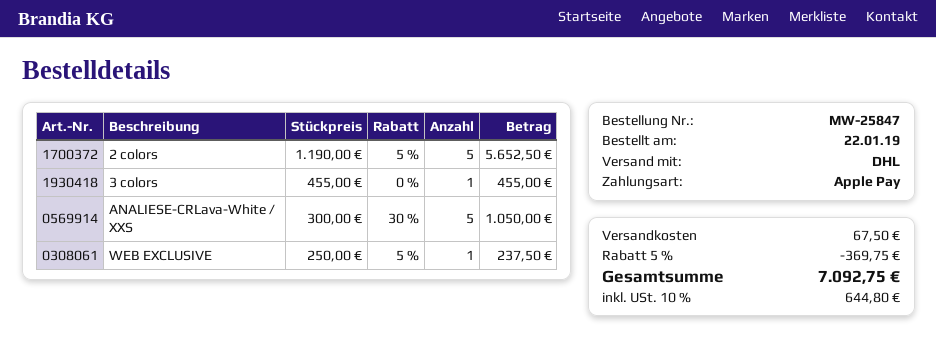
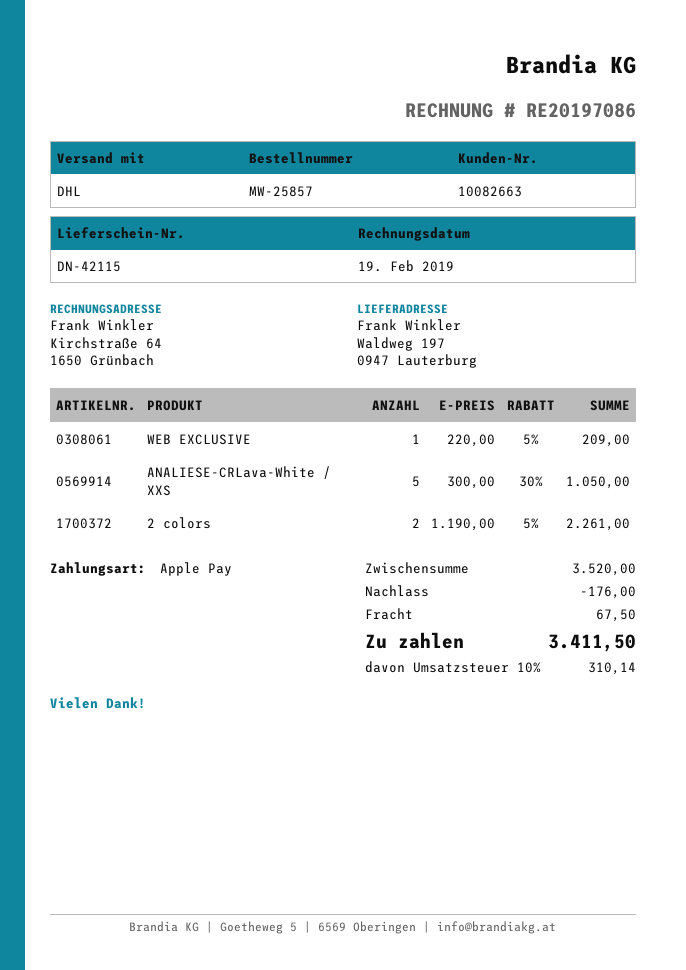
order number: MW-25847 -> MW-25857
2 colors: 5 x 1190.00 - 5% = 5652.50 -> 2 x 1190.00 - 5% = 2261.00
3 colors: 1 x 455.00 = 455.00 -> none
WEB EXCLUSIVE: 1 x 250.00 - 5% = 237.50 -> 1 x 220.00 - 5% = 209.00
discount: 369.75 -> 176.00
tax: 10% = 644.80 -> 10% = 310.14
total: 7092.75 -> 3411.50

